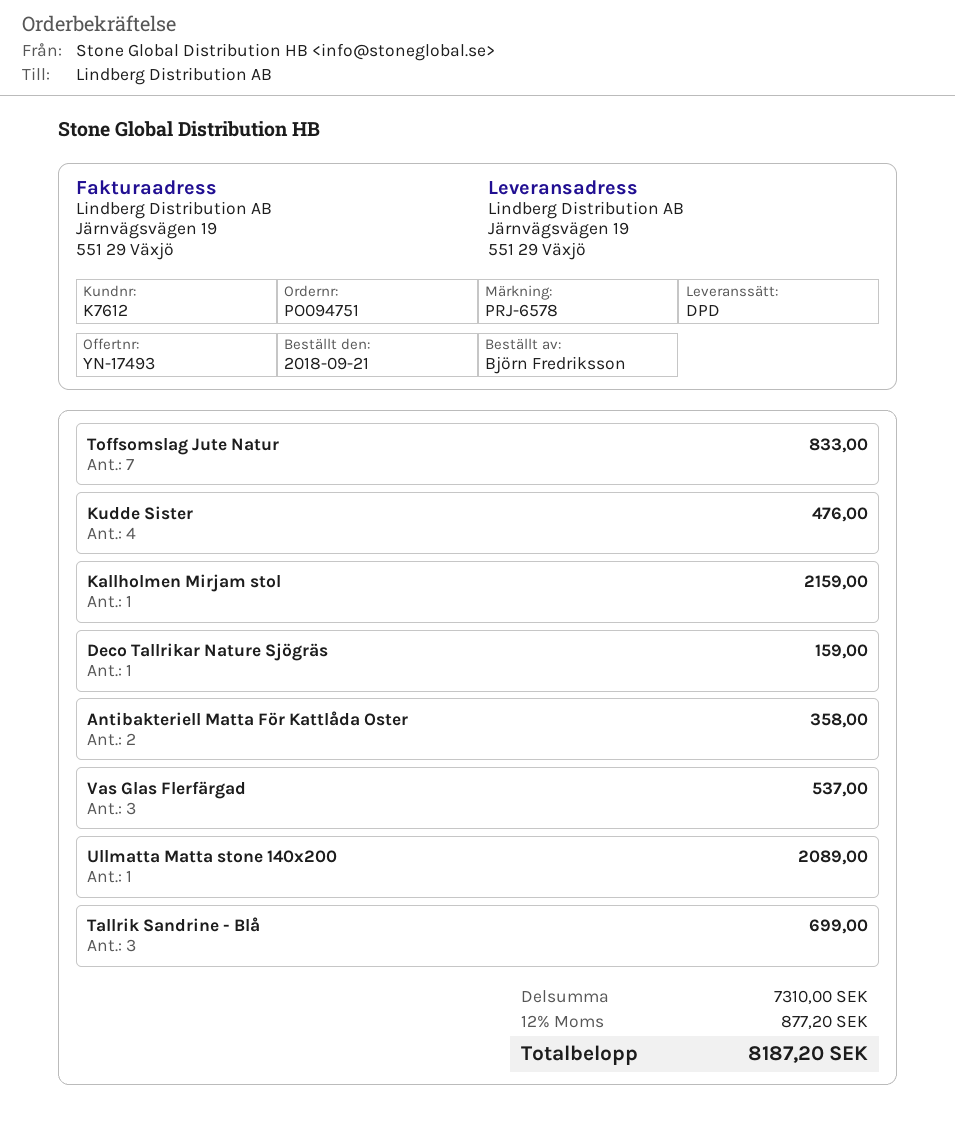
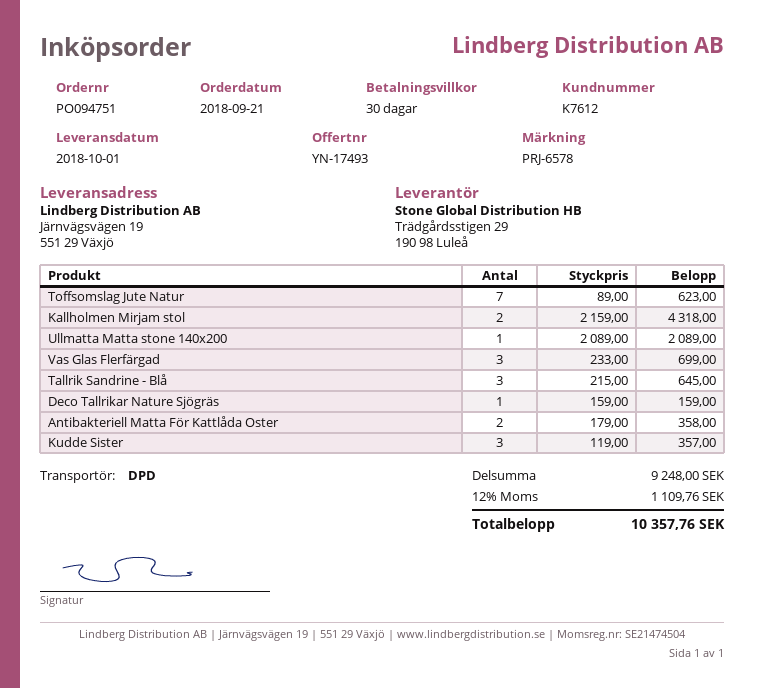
Toffsomslag Jute Natur: 7 for 833.00 -> 7 for 623.00
Kudde Sister: 4 for 476.00 -> 3 for 357.00
Kallholmen Mirjam stol: 1 for 2159.00 -> 2 for 4318.00
Vas Glas Flerfärgad: 3 for 537.00 -> 3 for 699.00
Tallrik Sandrine - Blå: 3 for 699.00 -> 3 for 645.00
subtotal: 7310.00 -> 9248.00
tax: 12% = 877.20 -> 12% = 1109.76
total: 8187.20 -> 10357.76

